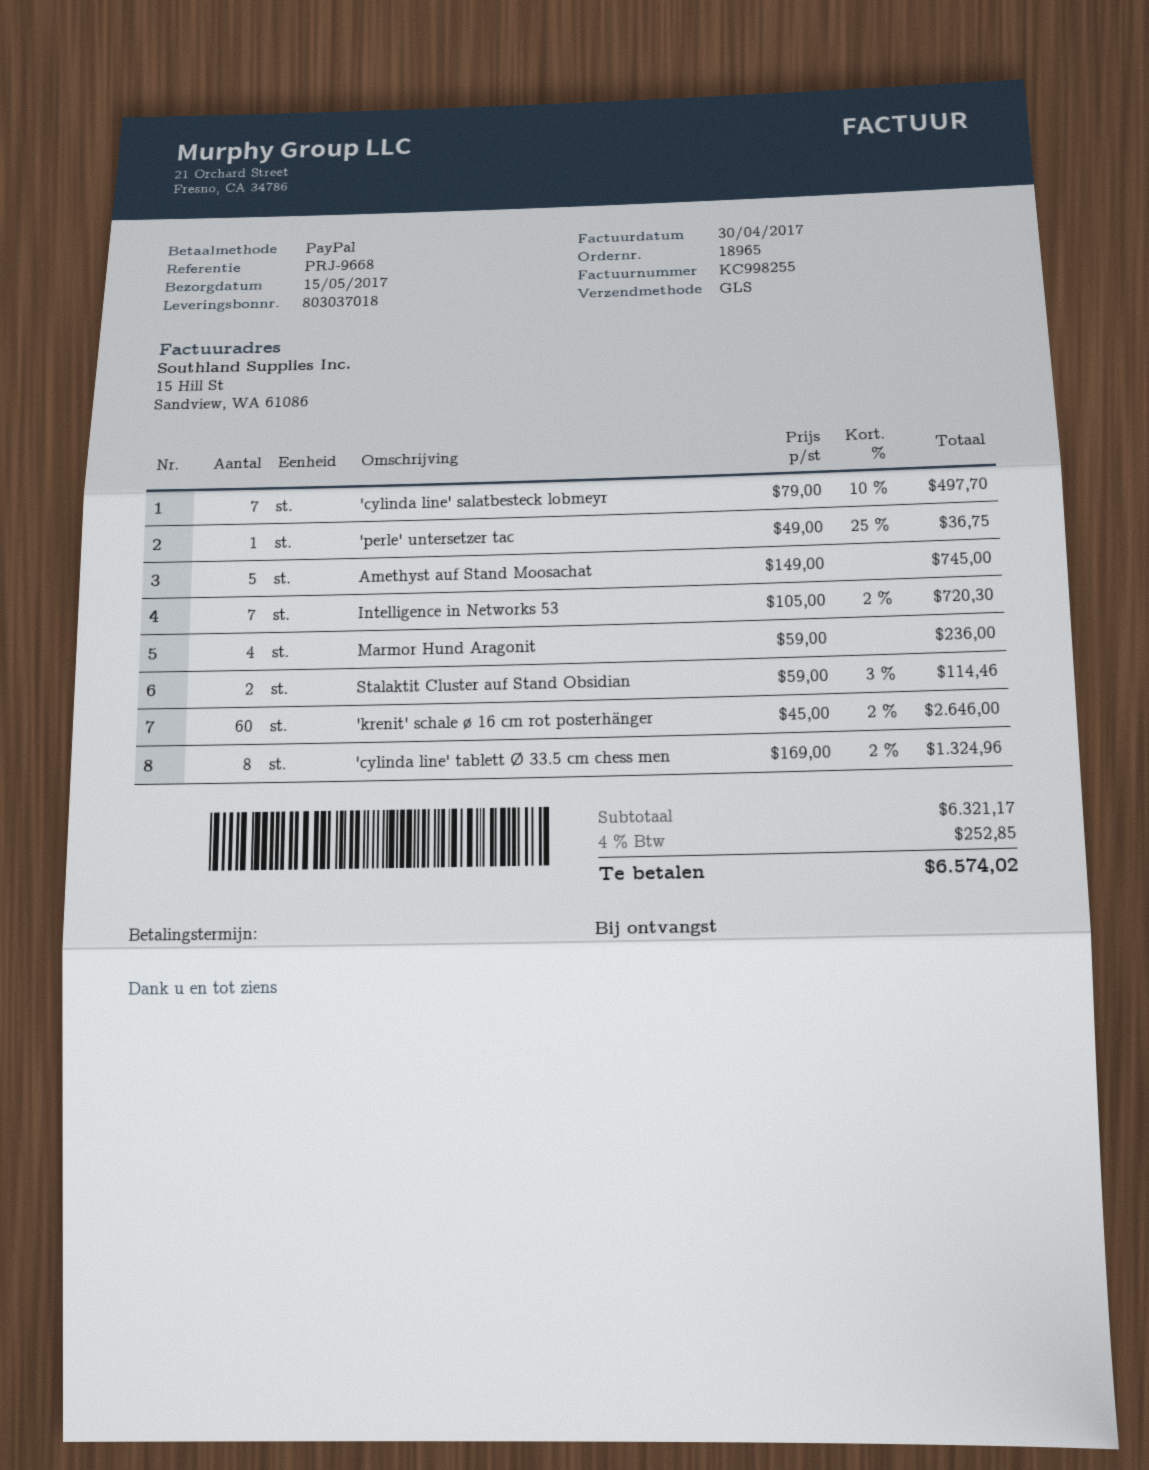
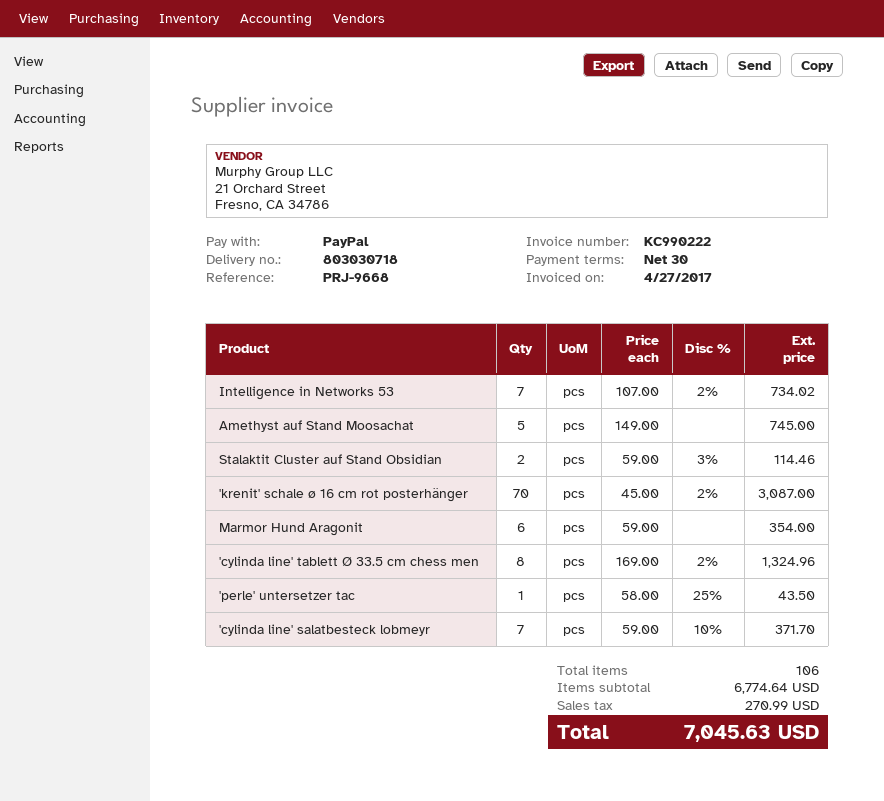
delivery note number: 803037018 -> 803030718
invoice number: KC998255 -> KC990222
invoice date: 2017-04-30 -> 2017-04-27
payment terms: on receipt -> 30 days
'cylinda line' salatbesteck lobmeyr: 7 x 79.00 - 10% = 497.70 -> 7 x 59.00 - 10% = 371.70
'perle' untersetzer tac: 1 x 49.00 - 25% = 36.75 -> 1 x 58.00 - 25% = 43.50
Intelligence in Networks 53: 7 x 105.00 - 2% = 720.30 -> 7 x 107.00 - 2% = 734.02
Marmor Hund Aragonit: 4 x 59.00 = 236.00 -> 6 x 59.00 = 354.00
'krenit' schale ø 16 cm rot posterhänger: 60 x 45.00 - 2% = 2646.00 -> 70 x 45.00 - 2% = 3087.00
subtotal: 6321.17 -> 6774.64
tax: 252.85 -> 270.99
total: 6574.02 -> 7045.63

